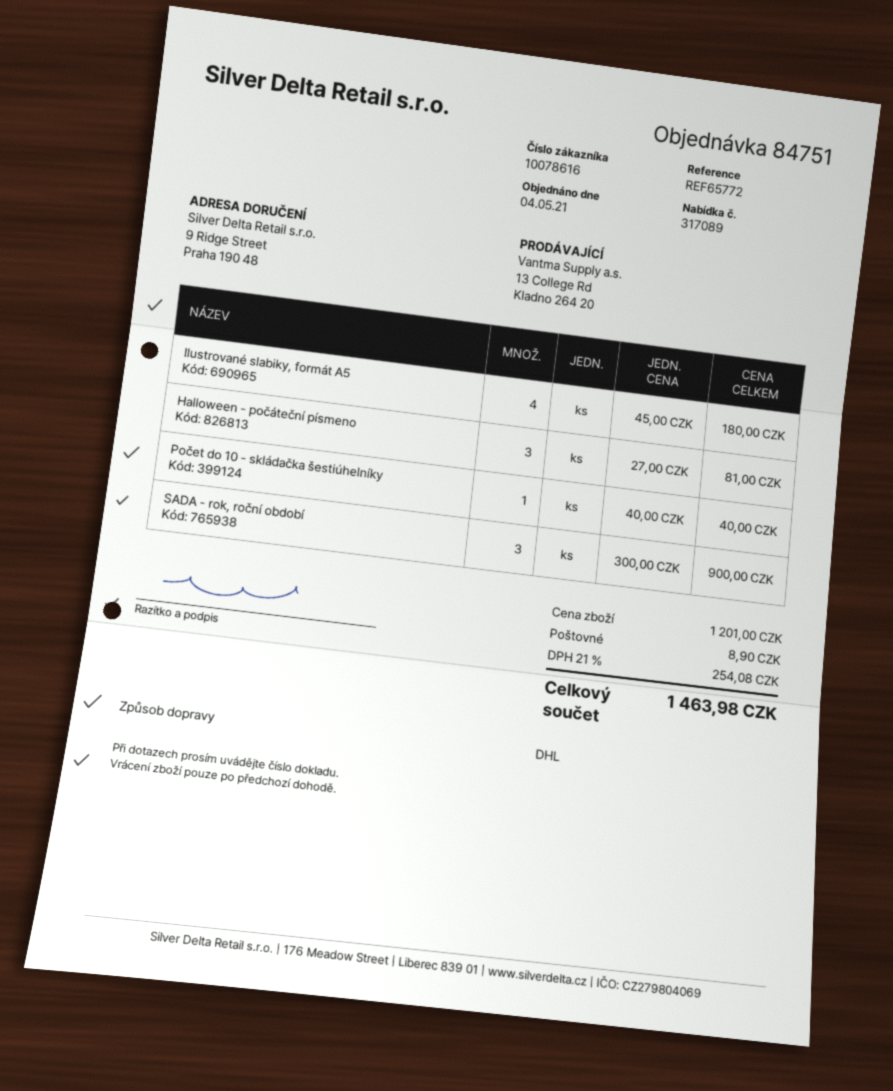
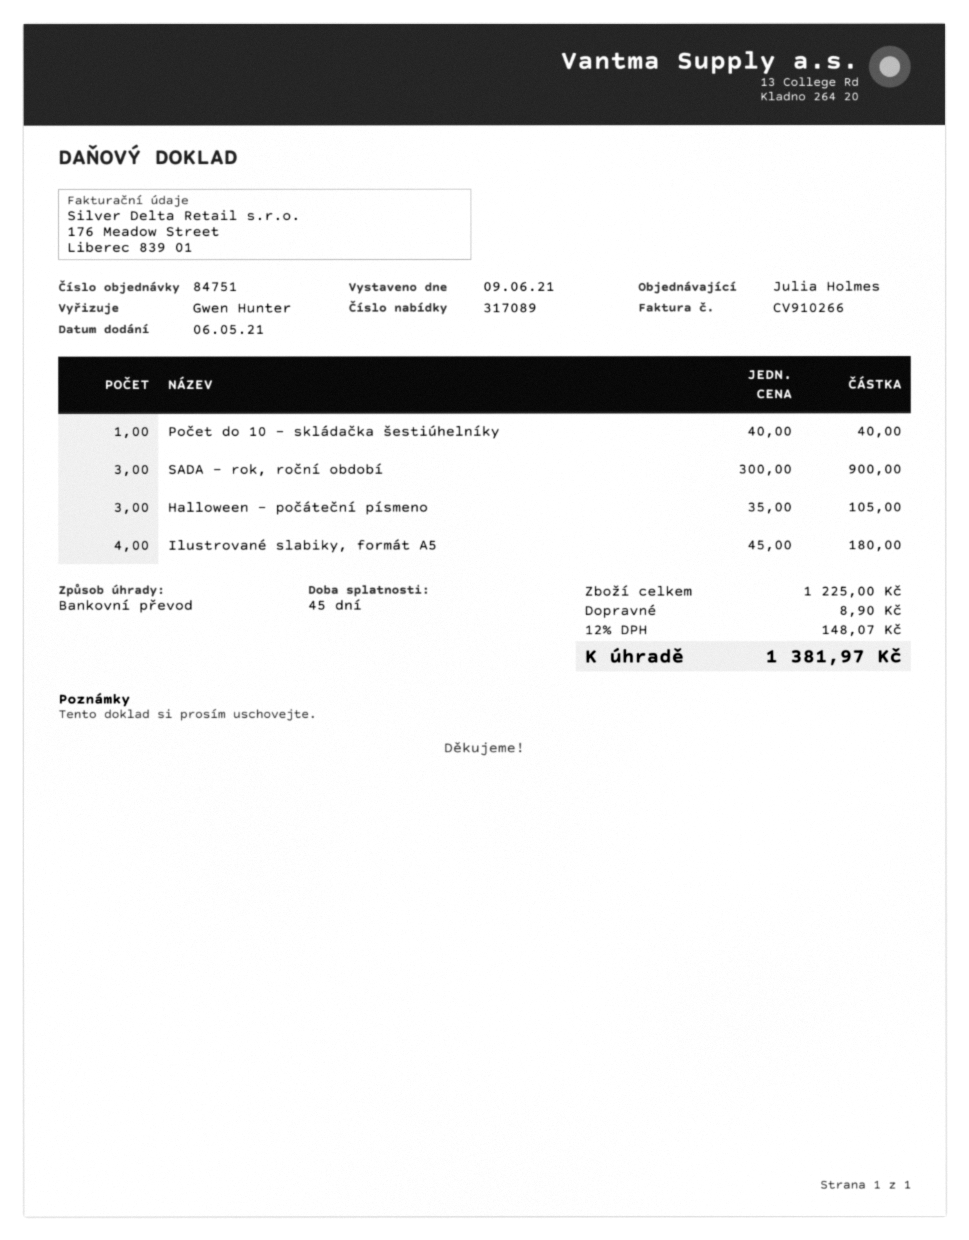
Halloween - počáteční písmeno: 3 x 27.00 = 81.00 -> 3 x 35.00 = 105.00
subtotal: 1201.00 -> 1225.00
tax: 21% = 254.08 -> 12% = 148.07
total: 1463.98 -> 1381.97

